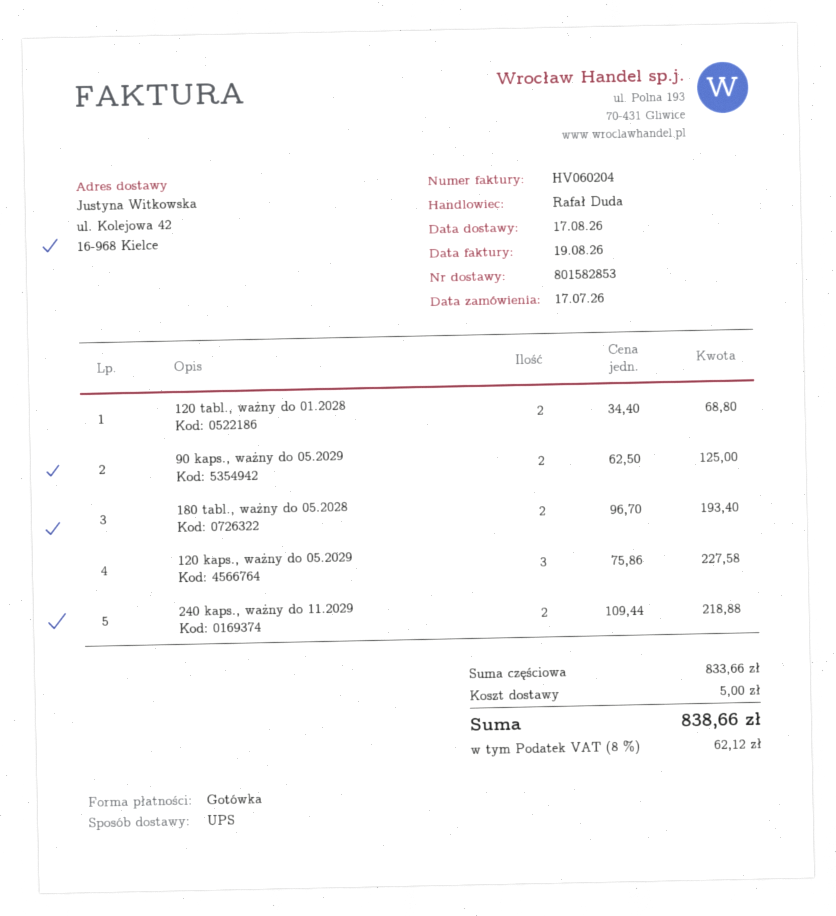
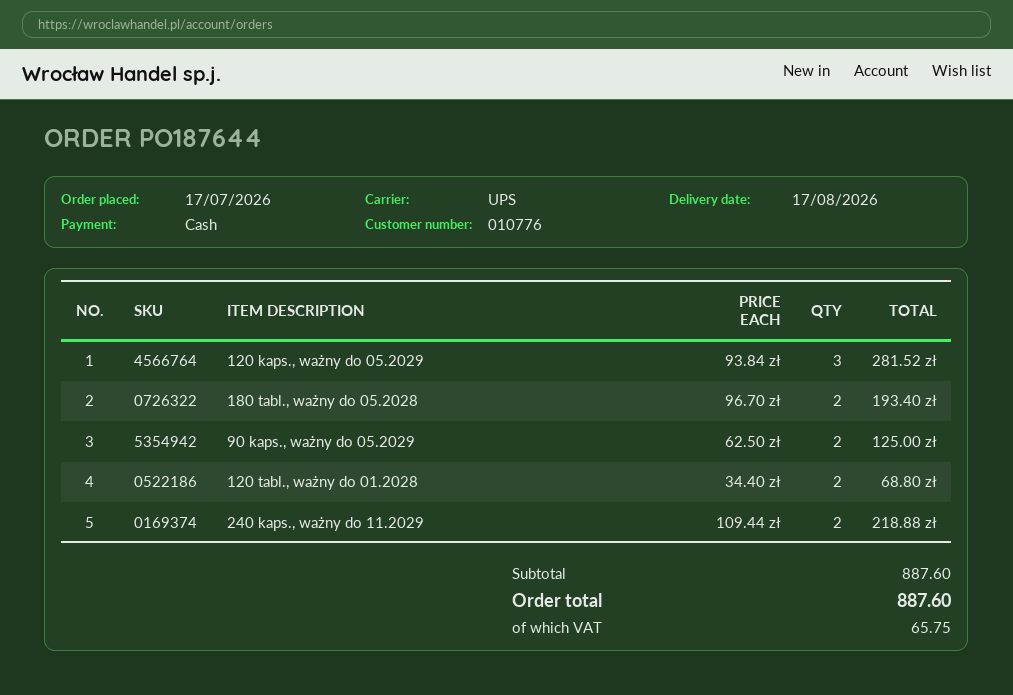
120 kaps., ważny do 05.2029: 3 x 75.86 = 227.58 -> 3 x 93.84 = 281.52
subtotal: 833.66 -> 887.60
shipping: 5.00 -> none
tax: 62.12 -> 65.75
total: 838.66 -> 887.60

